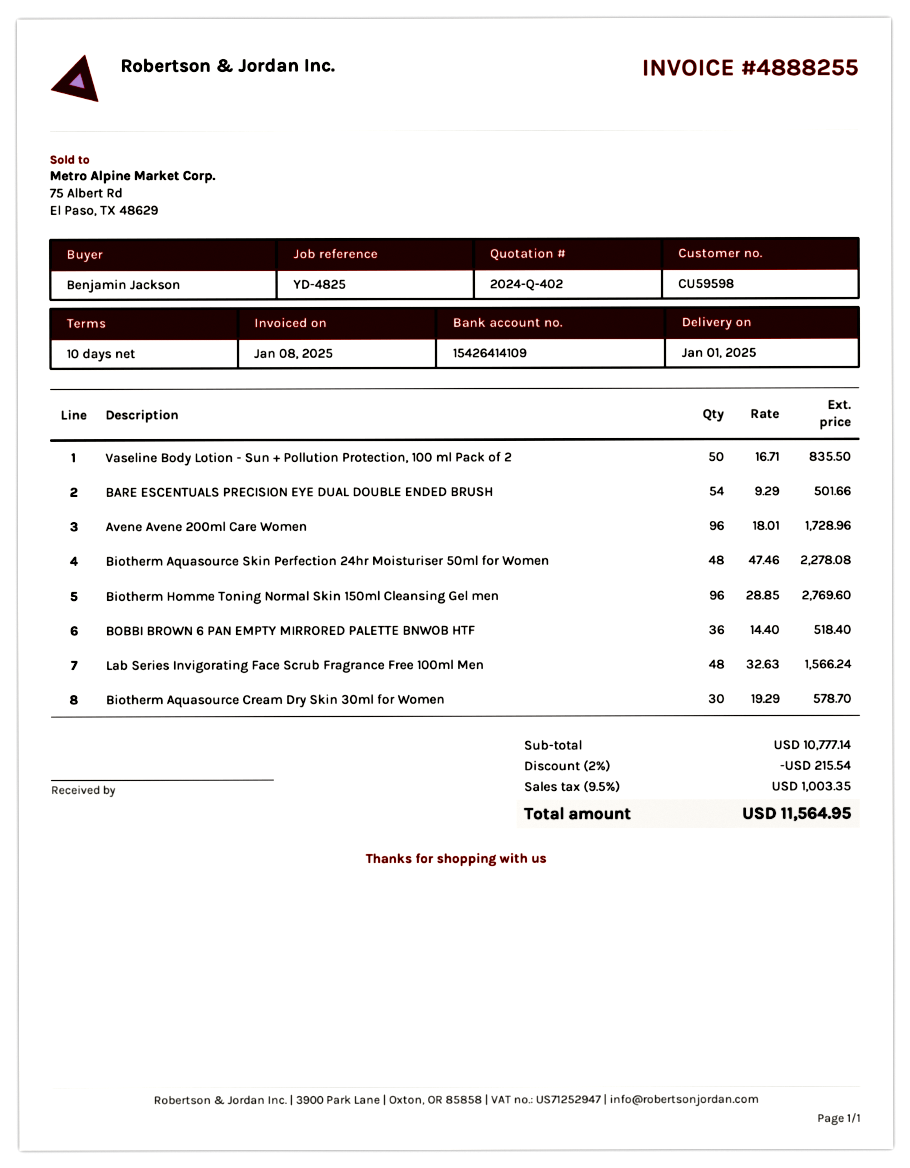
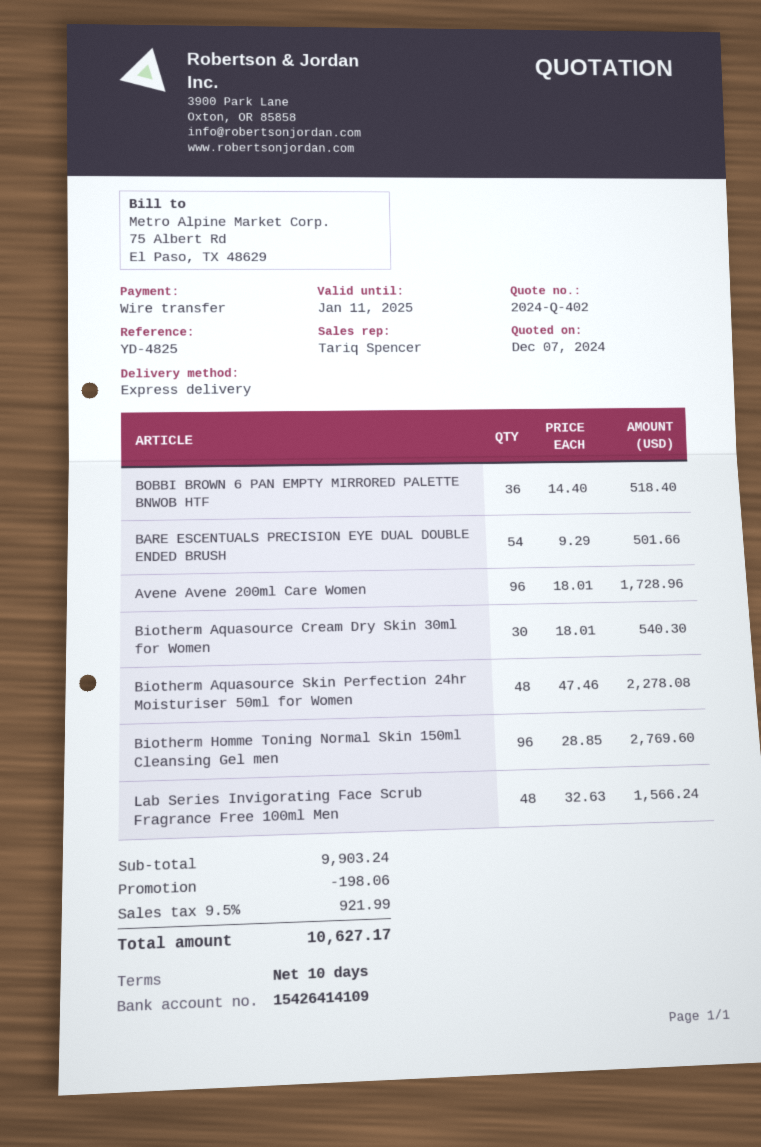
Vaseline Body Lotion - Sun + Pollution Protection, 100 ml Pack of 2: 50 x 16.71 = 835.50 -> none
Biotherm Aquasource Cream Dry Skin 30ml for Women: 30 x 19.29 = 578.70 -> 30 x 18.01 = 540.30
subtotal: 10777.14 -> 9903.24
discount: 215.54 -> 198.06
tax: 9.5% = 1003.35 -> 9.5% = 921.99
total: 11564.95 -> 10627.17

